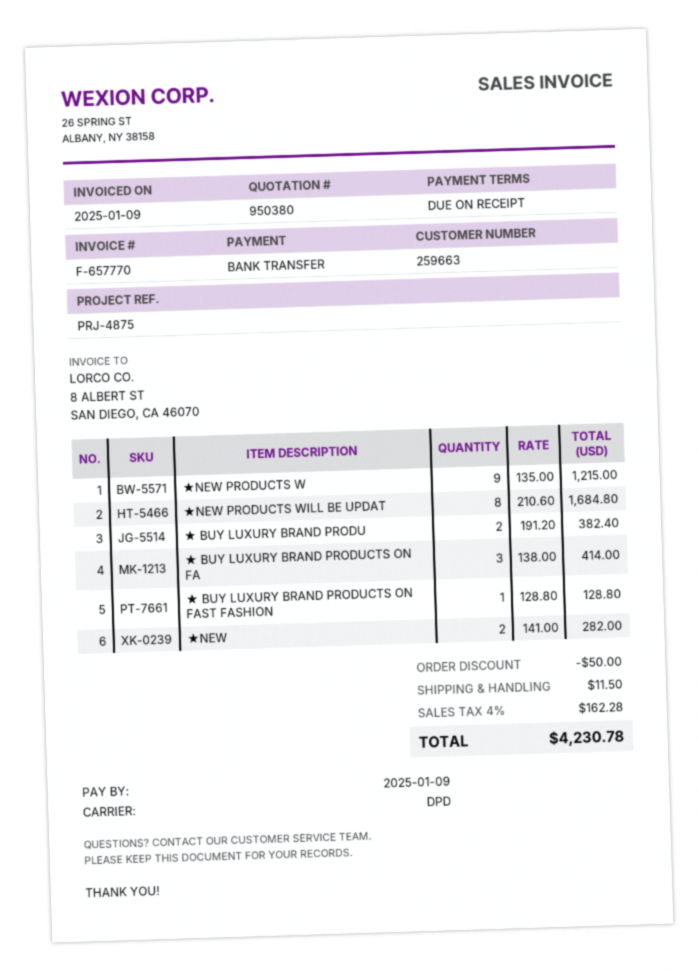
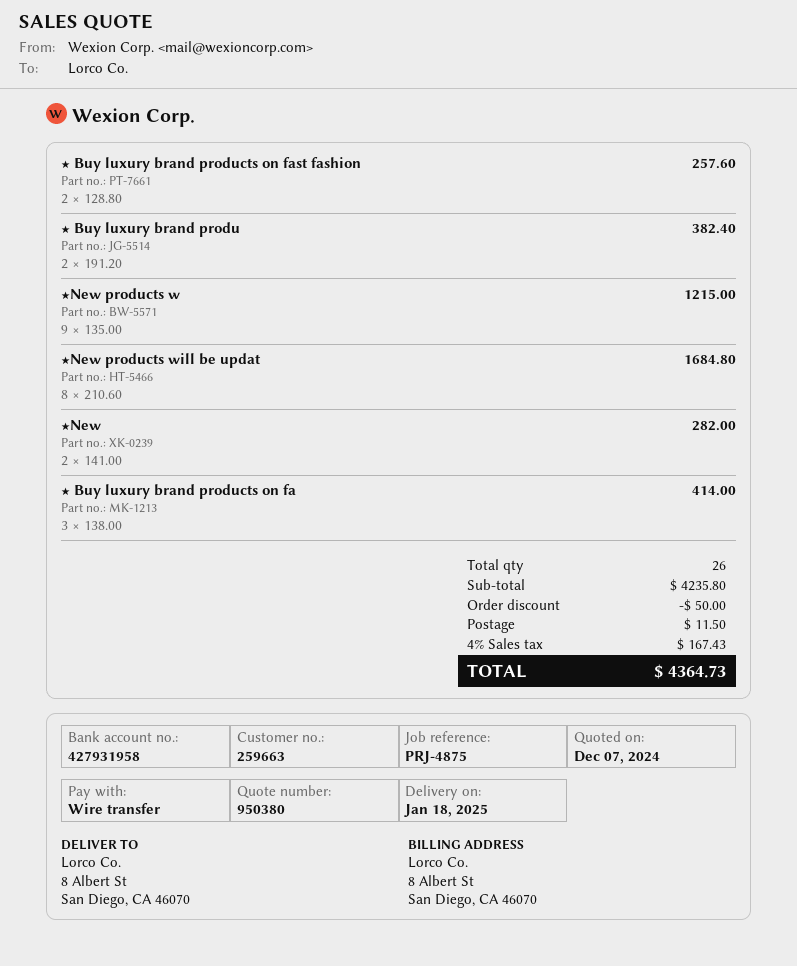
★ BUY LUXURY BRAND PRODUCTS ON FAST FASHION: 1 x 128.80 = 128.80 -> 2 x 128.80 = 257.60
tax: 4% = 162.28 -> 4% = 167.43
total: 4230.78 -> 4364.73

